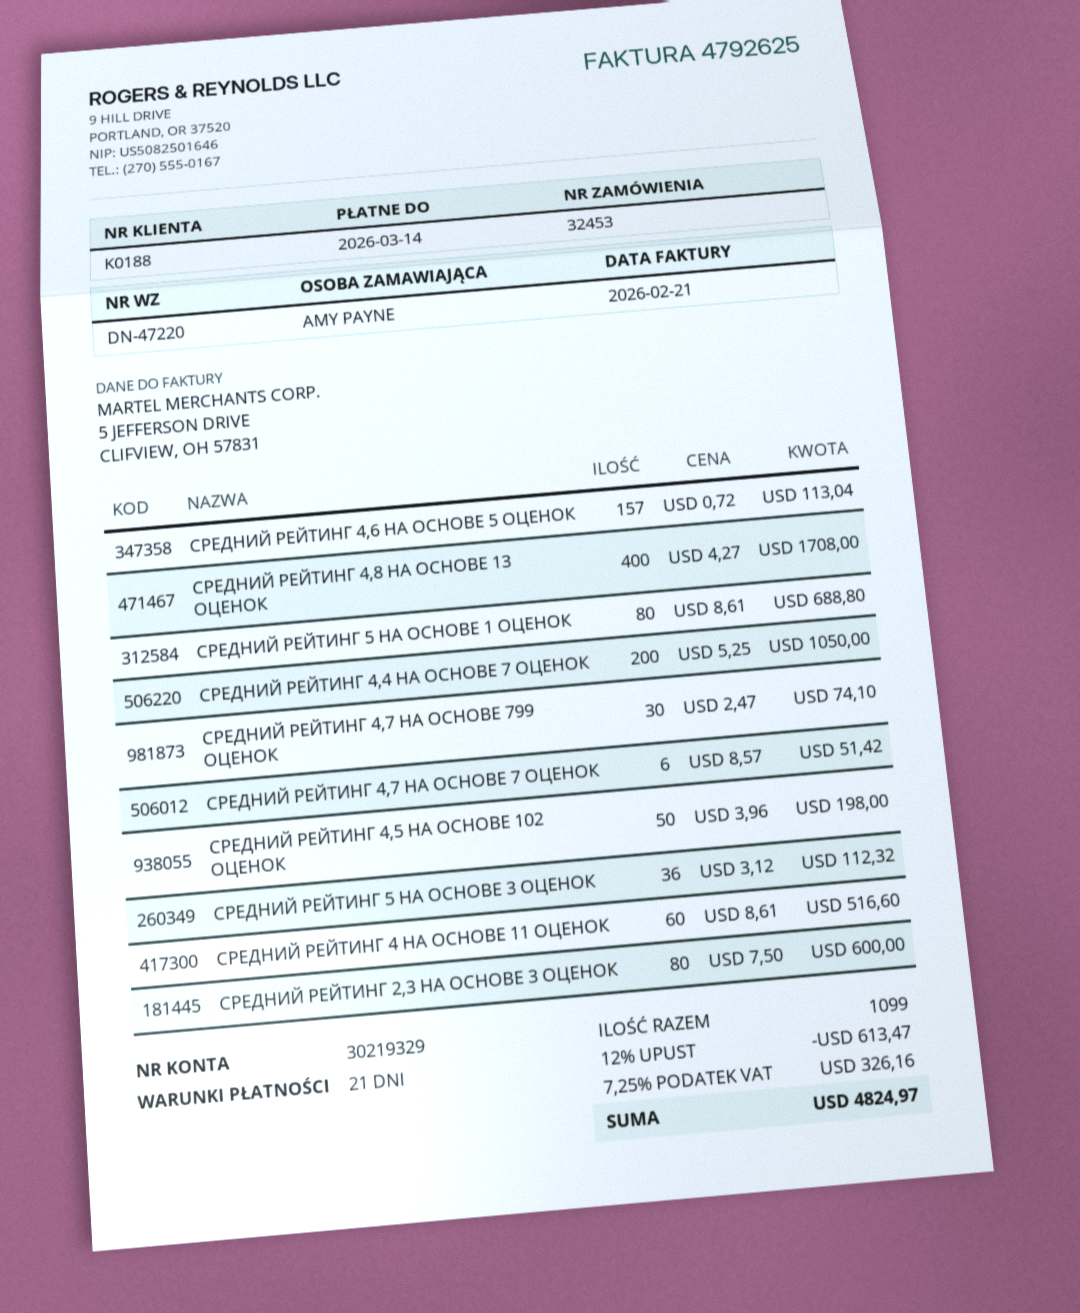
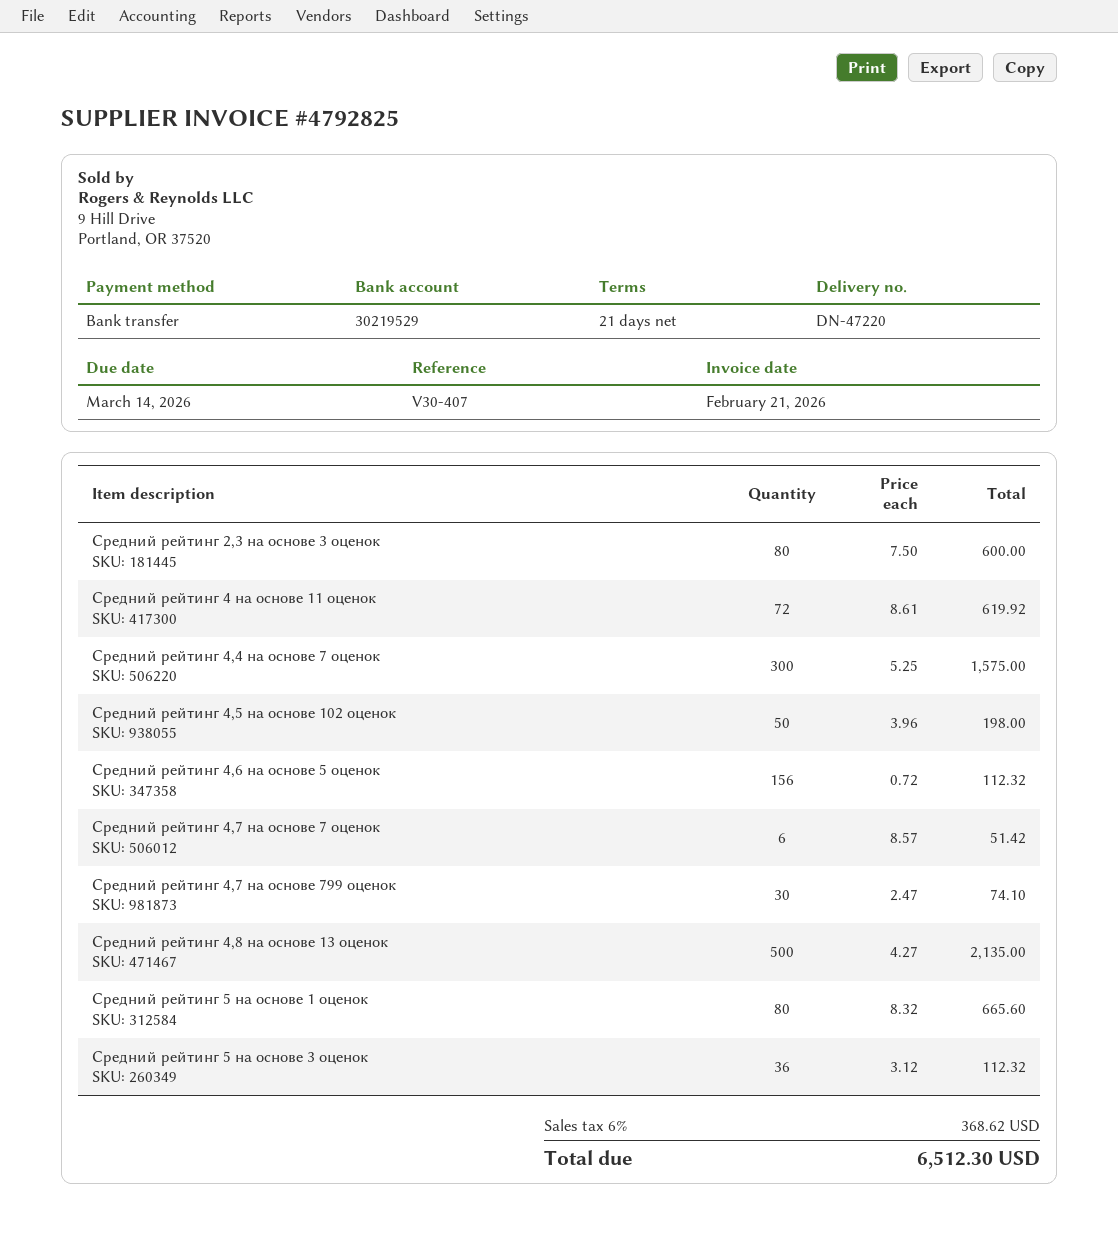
invoice number: 4792625 -> 4792825
bank account: 30219329 -> 30219529
СРЕДНИЙ РЕЙТИНГ 4,6 НА ОСНОВЕ 5 ОЦЕНОК: 157 x 0.72 = 113.04 -> 156 x 0.72 = 112.32
СРЕДНИЙ РЕЙТИНГ 4,8 НА ОСНОВЕ 13 ОЦЕНОК: 400 x 4.27 = 1708.00 -> 500 x 4.27 = 2135.00
СРЕДНИЙ РЕЙТИНГ 5 НА ОСНОВЕ 1 ОЦЕНОК: 80 x 8.61 = 688.80 -> 80 x 8.32 = 665.60
СРЕДНИЙ РЕЙТИНГ 4,4 НА ОСНОВЕ 7 ОЦЕНОК: 200 x 5.25 = 1050.00 -> 300 x 5.25 = 1575.00
СРЕДНИЙ РЕЙТИНГ 4 НА ОСНОВЕ 11 ОЦЕНОК: 60 x 8.61 = 516.60 -> 72 x 8.61 = 619.92
discount: 12% = 613.47 -> none
tax: 7.25% = 326.16 -> 6% = 368.62
total: 4824.97 -> 6512.30

